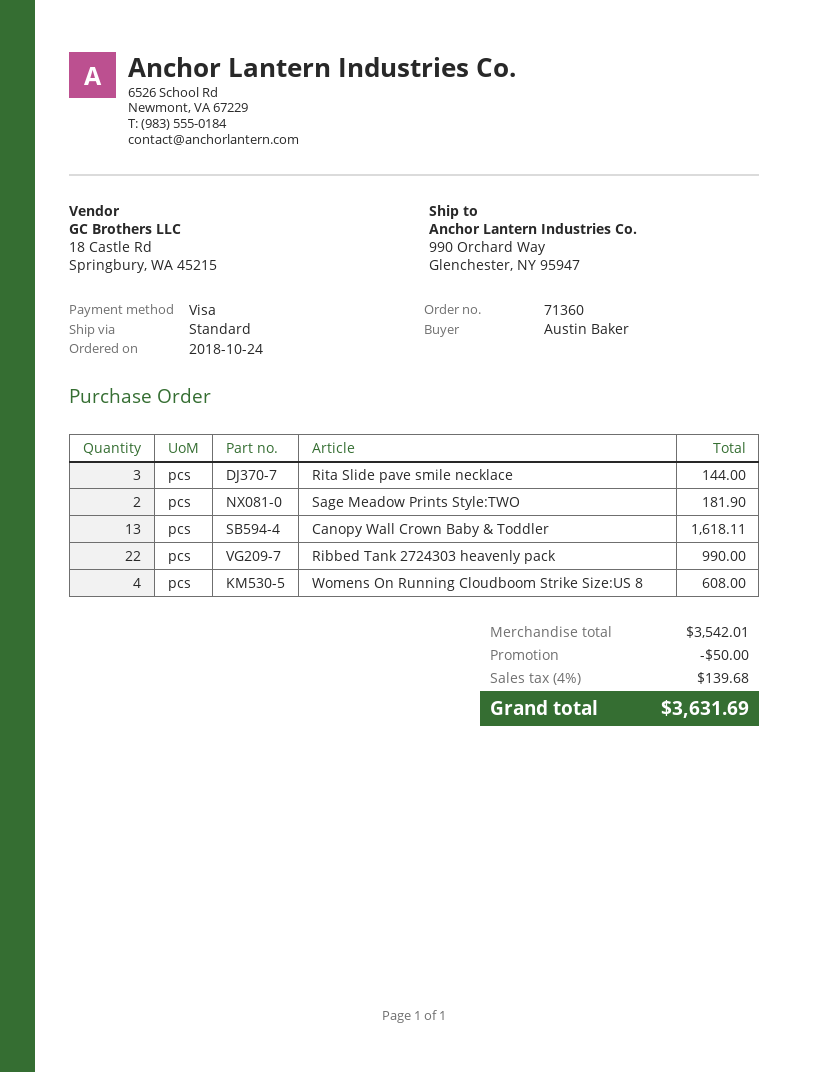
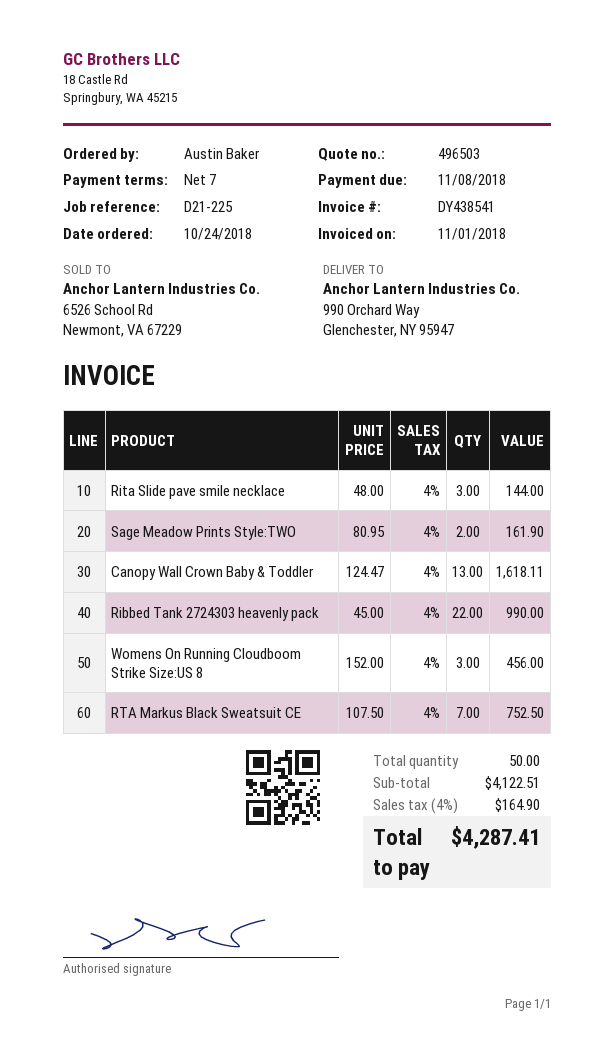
Sage Meadow Prints Style:TWO: 2 for 181.90 -> 2 for 161.90
Womens On Running Cloudboom Strike Size:US 8: 4 for 608.00 -> 3 for 456.00
RTA Markus Black Sweatsuit CE: none -> 7 for 752.50
subtotal: 3542.01 -> 4122.51
discount: 50.00 -> none
tax: 4% = 139.68 -> 4% = 164.90
total: 3631.69 -> 4287.41

